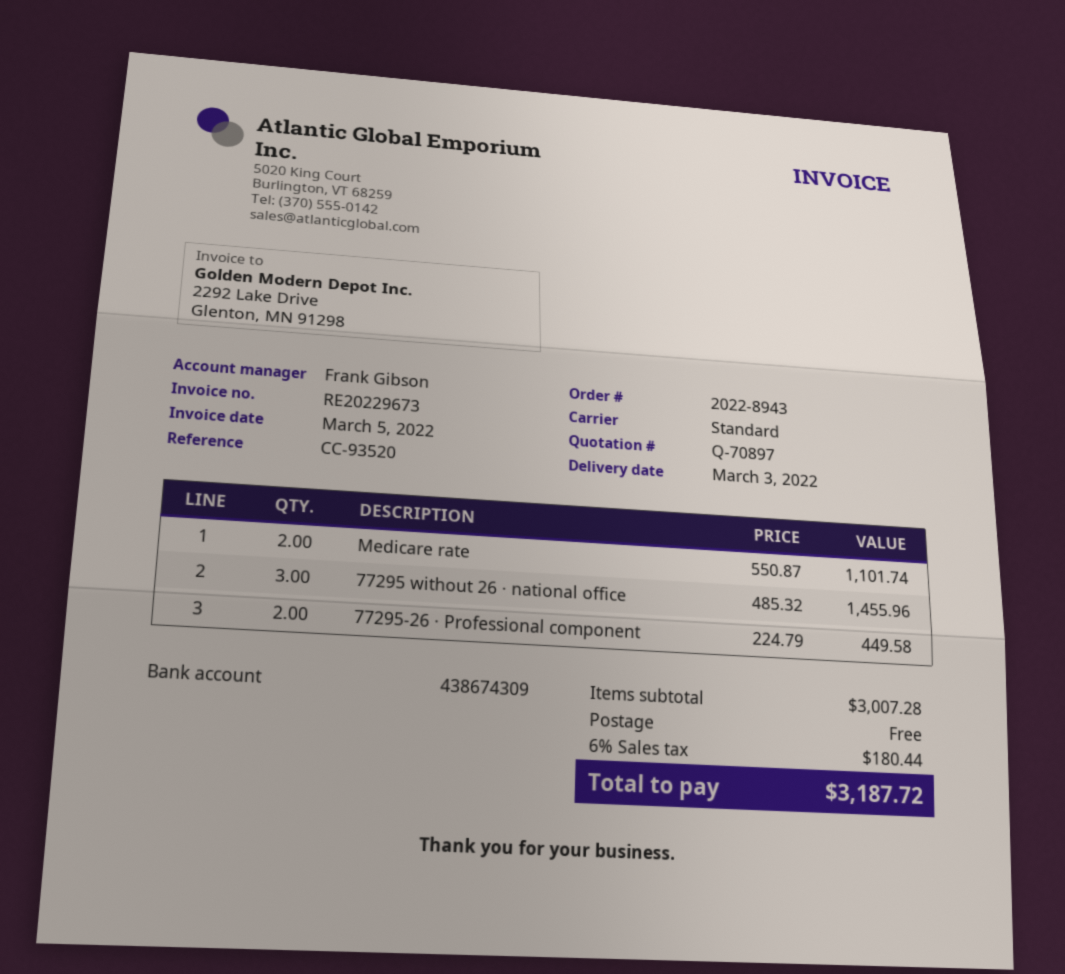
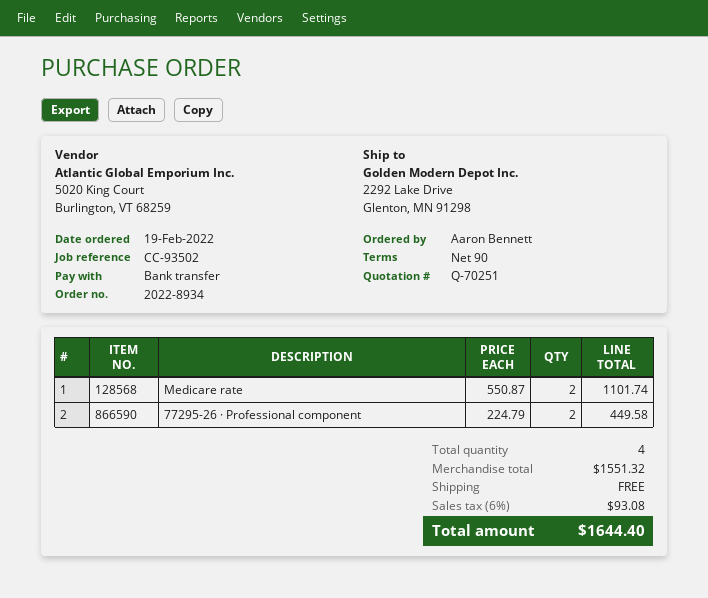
quote number: Q-70897 -> Q-70251
order number: 2022-8943 -> 2022-8934
reference: CC-93520 -> CC-93502
77295 without 26 · national office: 3 x 485.32 = 1455.96 -> none
subtotal: 3007.28 -> 1551.32
tax: 6% = 180.44 -> 6% = 93.08
total: 3187.72 -> 1644.40

